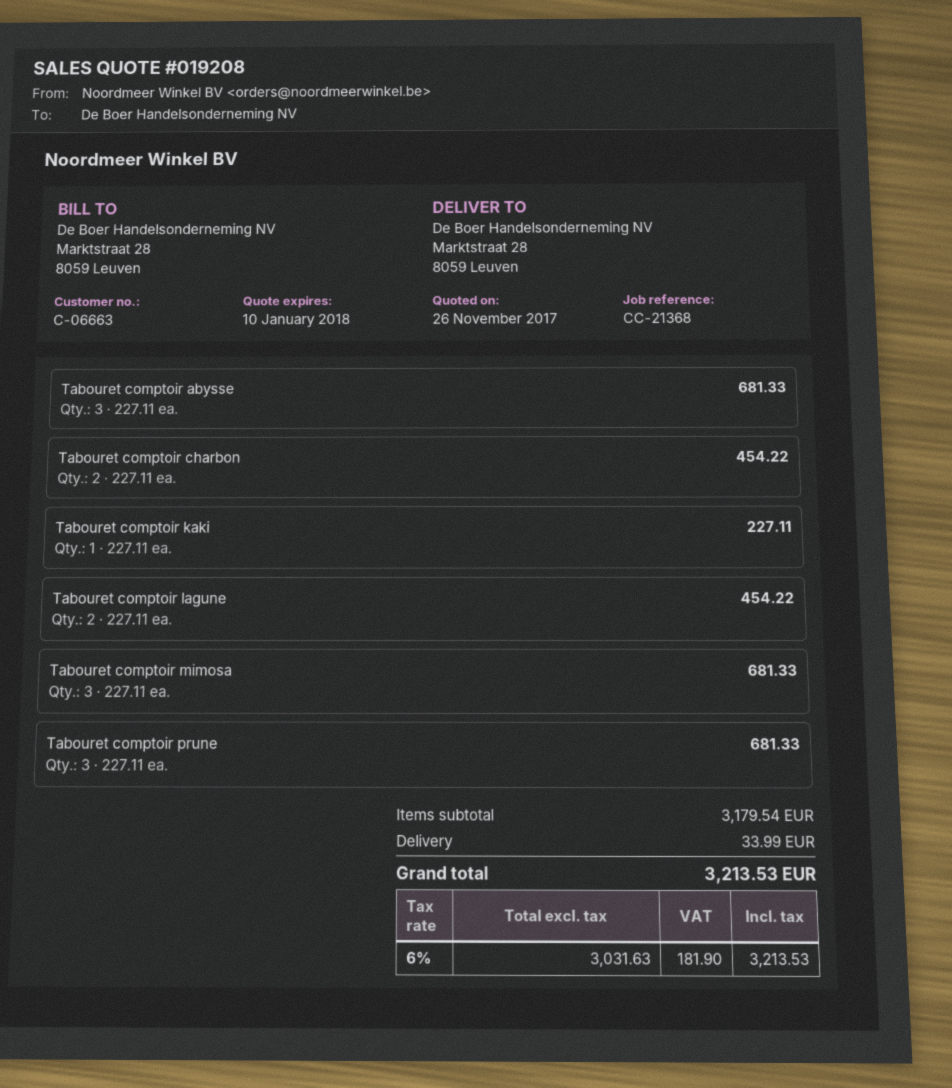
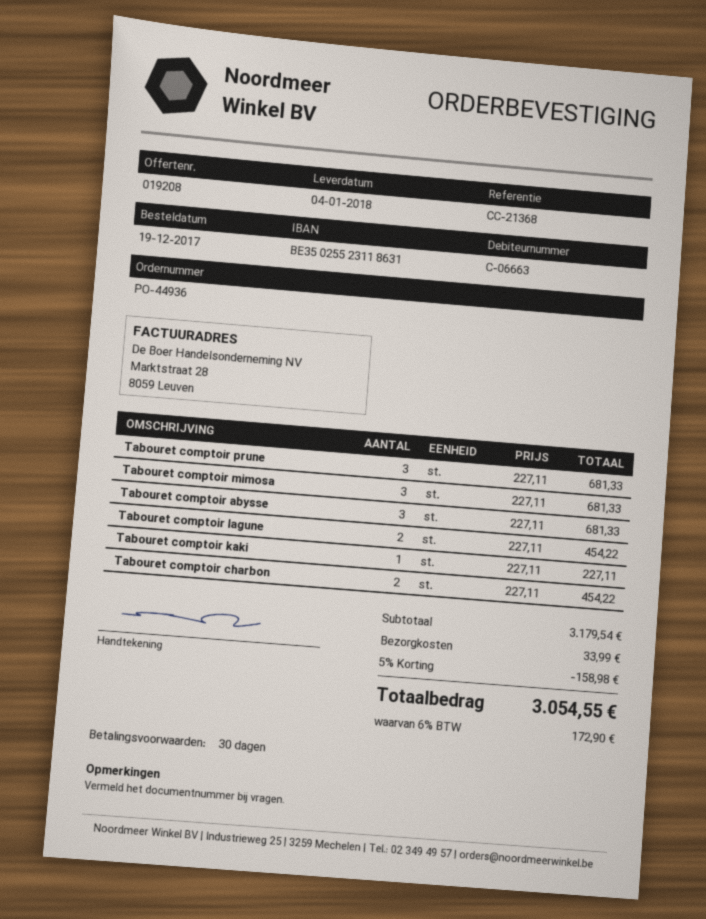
discount: none -> 5% = 158.98
tax: 6% = 181.90 -> 6% = 172.90
total: 3213.53 -> 3054.55

